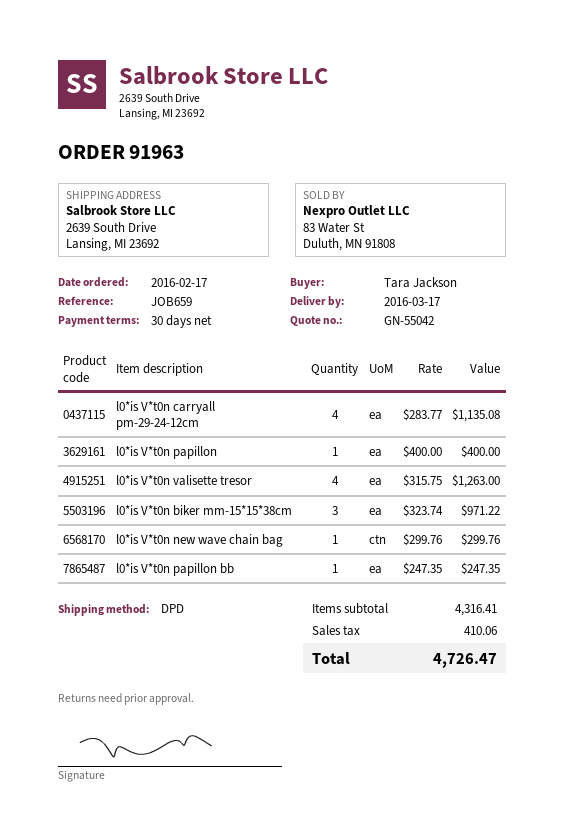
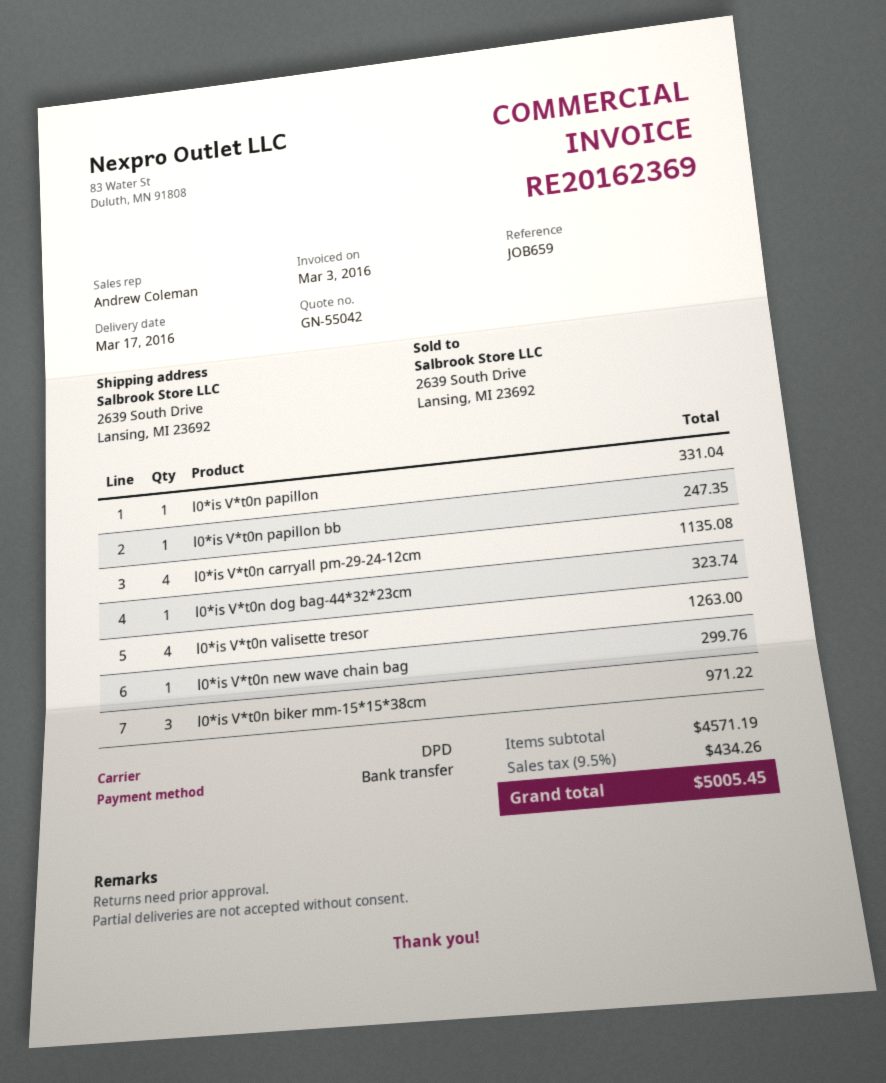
l0*is V*t0n papillon: 1 for 400.00 -> 1 for 331.04
l0*is V*t0n dog bag-44*32*23cm: none -> 1 for 323.74
subtotal: 4316.41 -> 4571.19
tax: 410.06 -> 434.26
total: 4726.47 -> 5005.45

